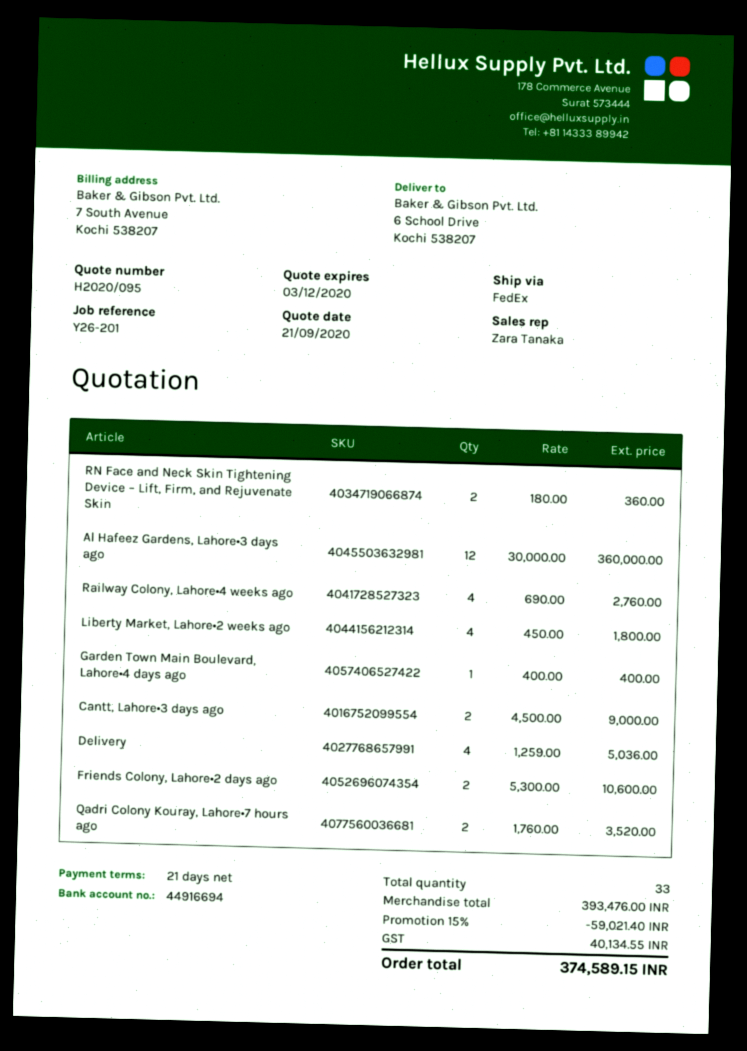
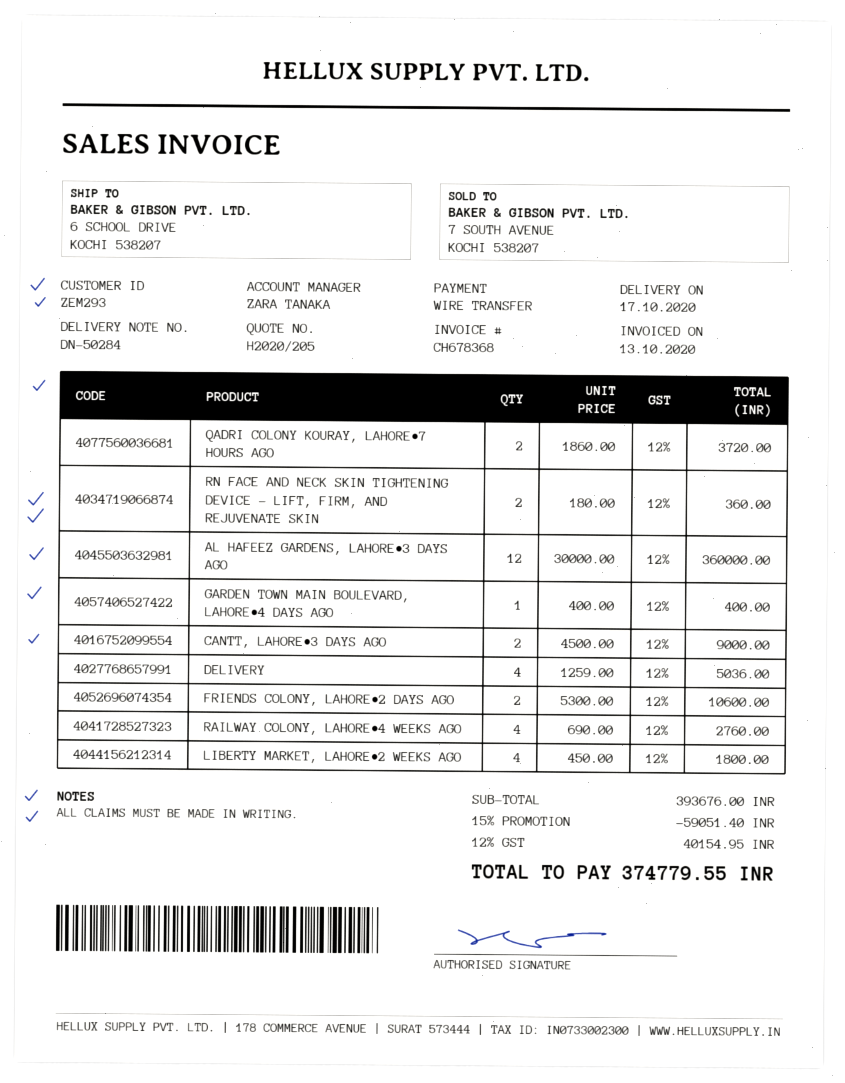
quote number: H2020/095 -> H2020/205
Qadri Colony Kouray, Lahore•7 hours ago: 2 x 1760.00 = 3520.00 -> 2 x 1860.00 = 3720.00
subtotal: 393476.00 -> 393676.00
discount: 15% = 59021.40 -> 15% = 59051.40
tax: 40134.55 -> 40154.95
total: 374589.15 -> 374779.55

